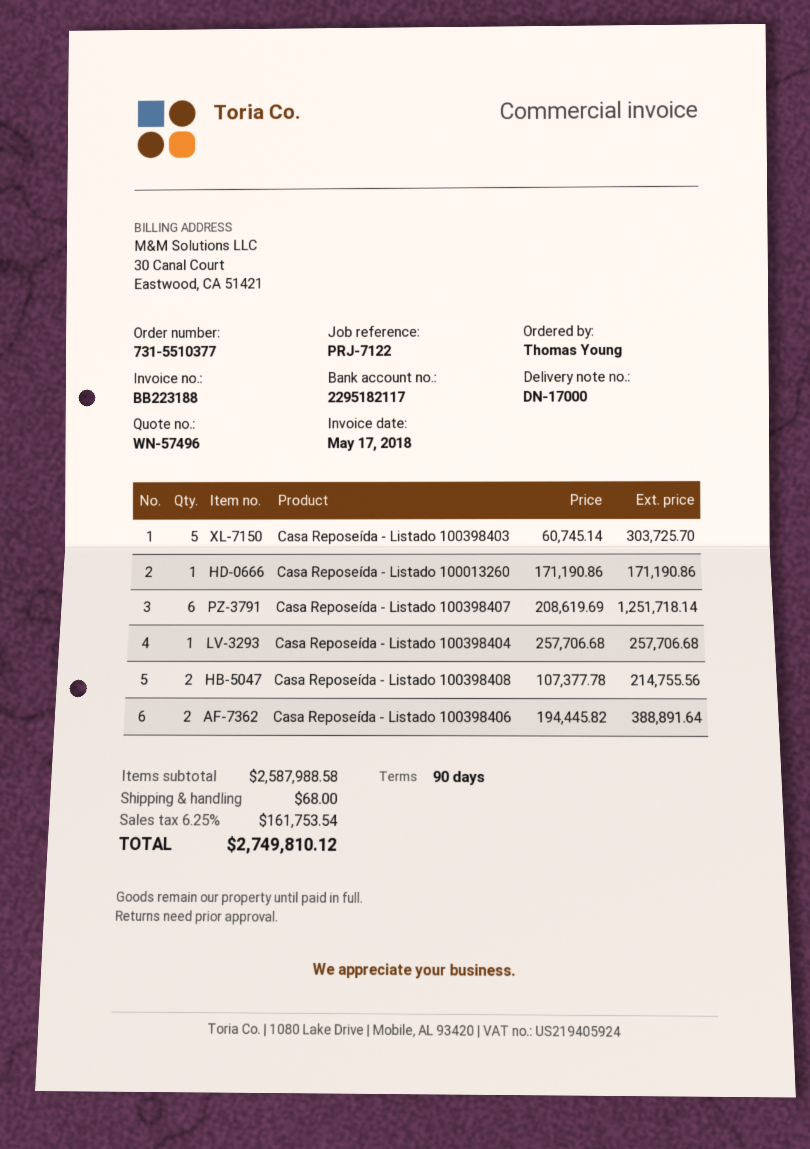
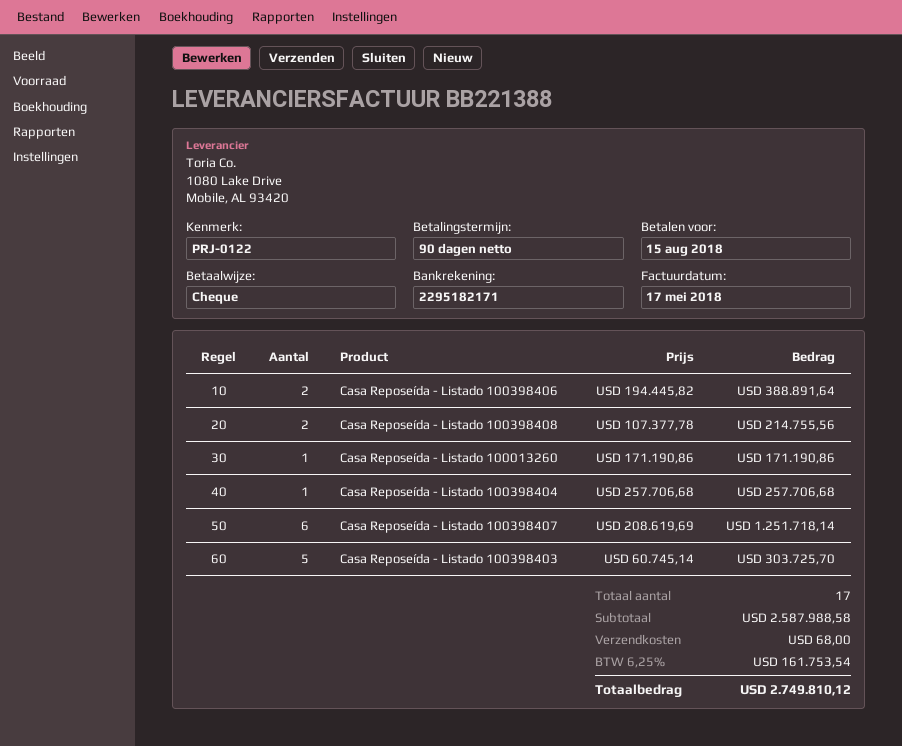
invoice number: BB223188 -> BB221388
reference: PRJ-7122 -> PRJ-0122
bank account: 2295182117 -> 2295182171

